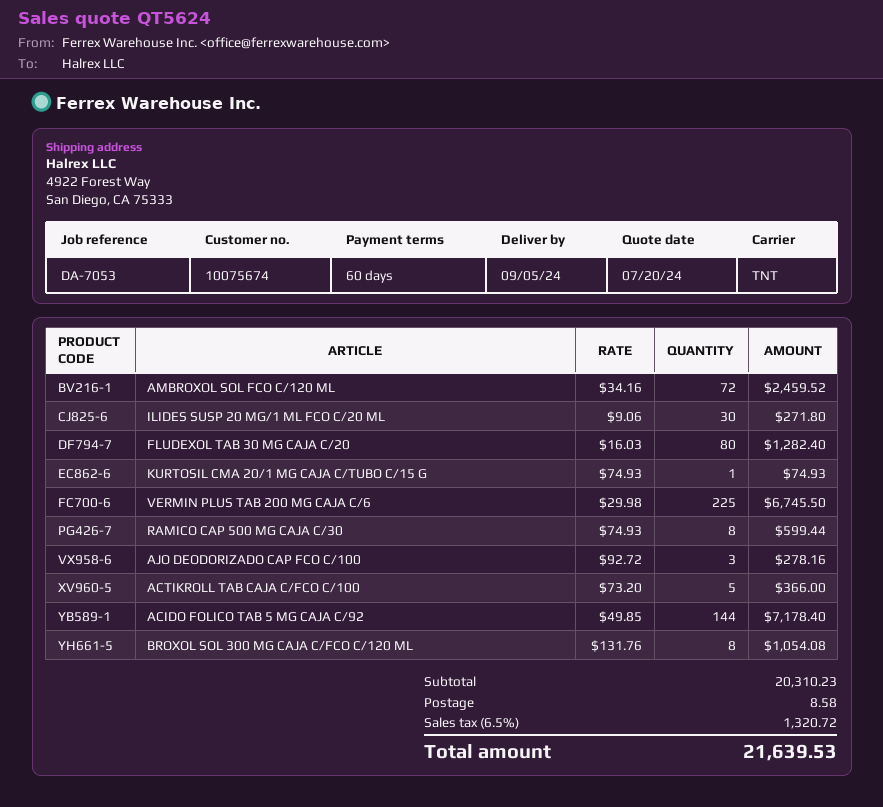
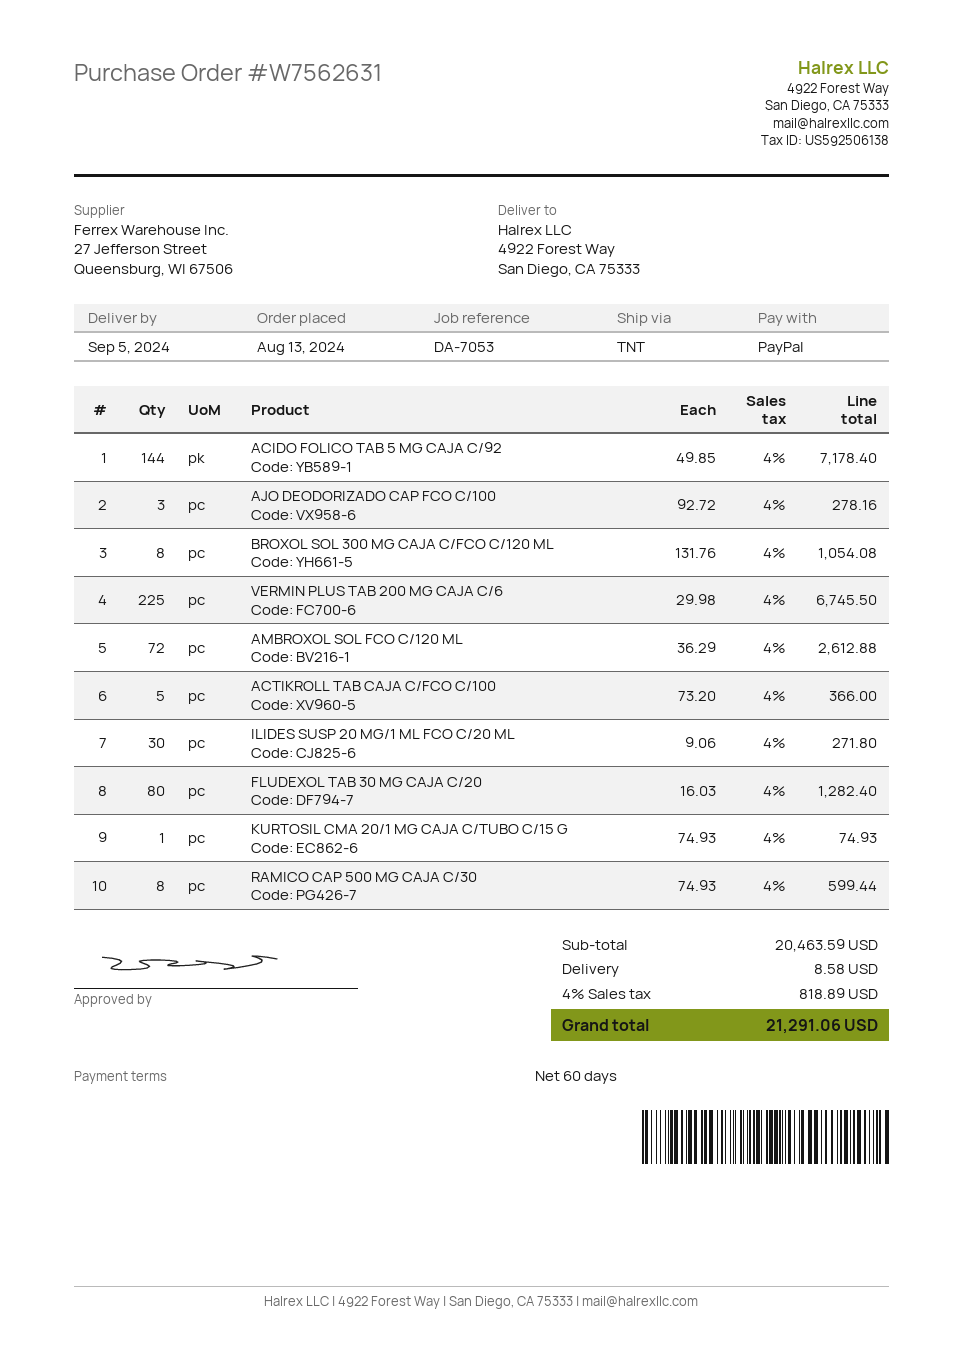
AMBROXOL SOL FCO C/120 ML: 72 x 34.16 = 2459.52 -> 72 x 36.29 = 2612.88
subtotal: 20310.23 -> 20463.59
tax: 6.5% = 1320.72 -> 4% = 818.89
total: 21639.53 -> 21291.06

